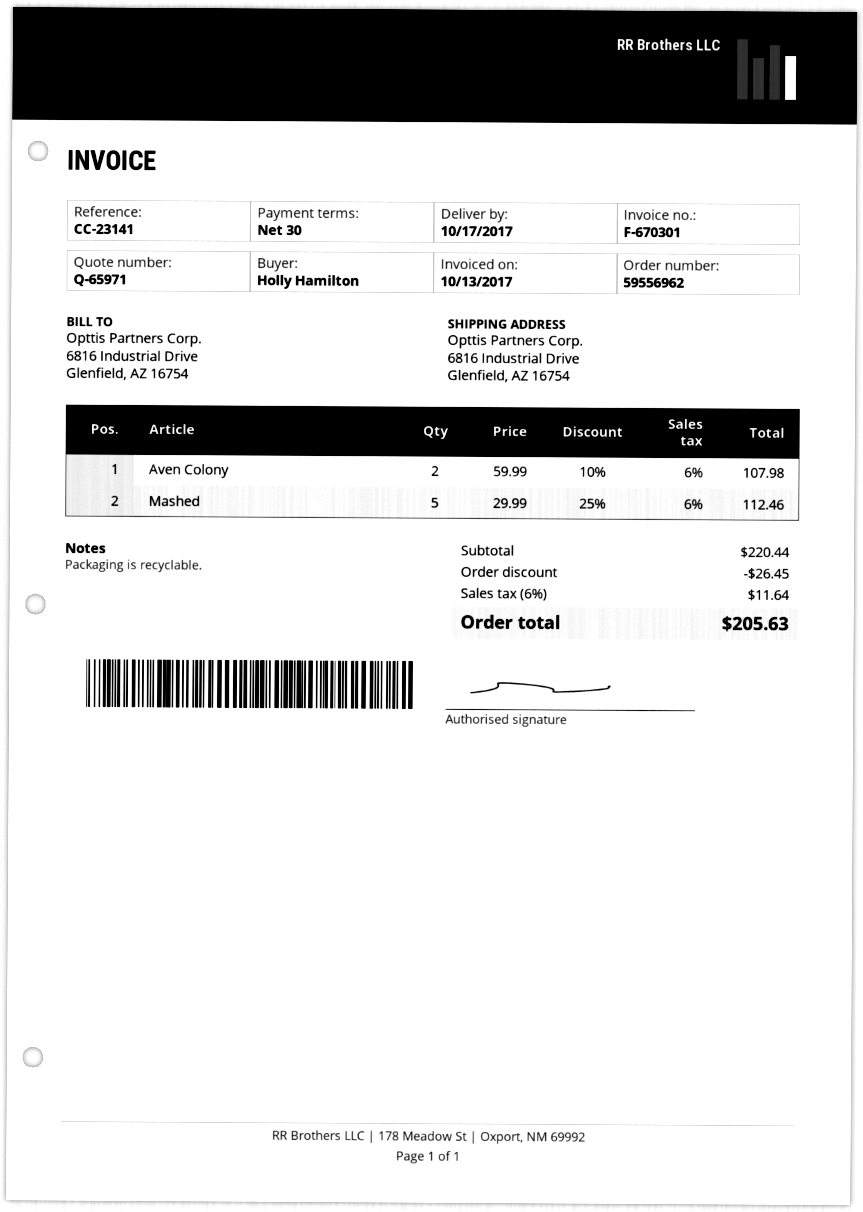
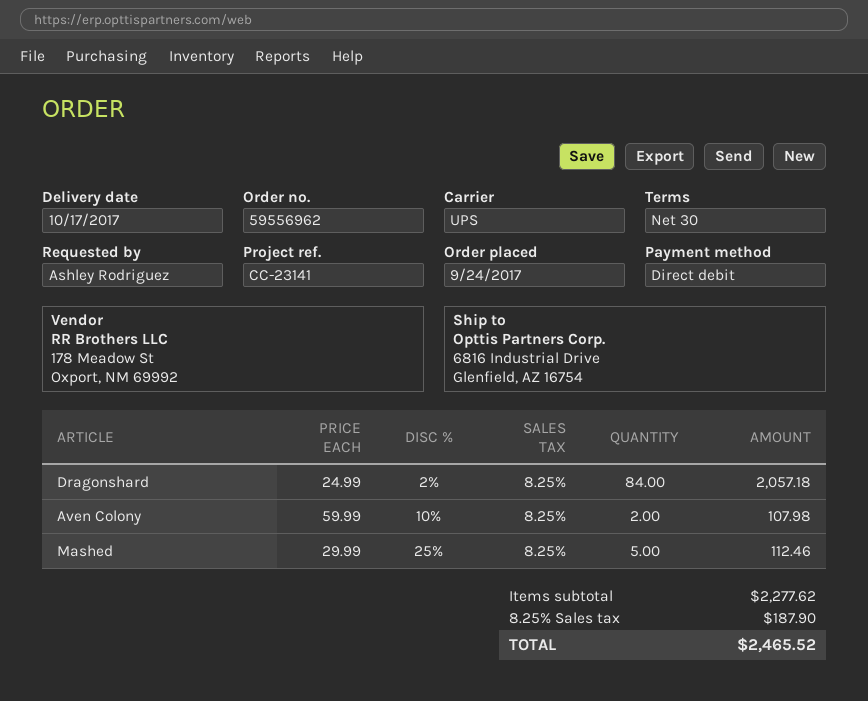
ordered by: Holly Hamilton -> Ashley Rodriguez
Dragonshard: none -> 84 x 24.99 - 2% = 2057.18
subtotal: 220.44 -> 2277.62
discount: 26.45 -> none
tax: 6% = 11.64 -> 8.25% = 187.90
total: 205.63 -> 2465.52

